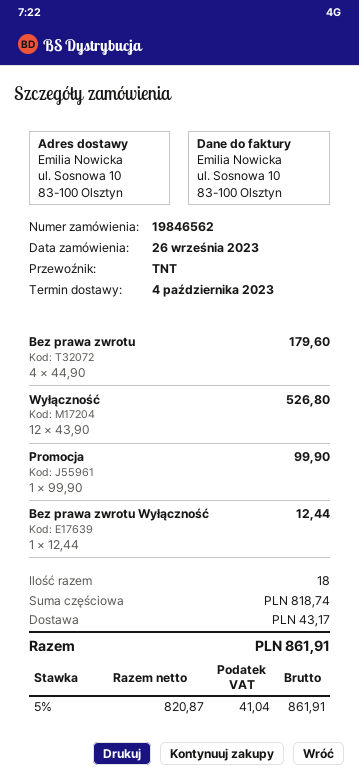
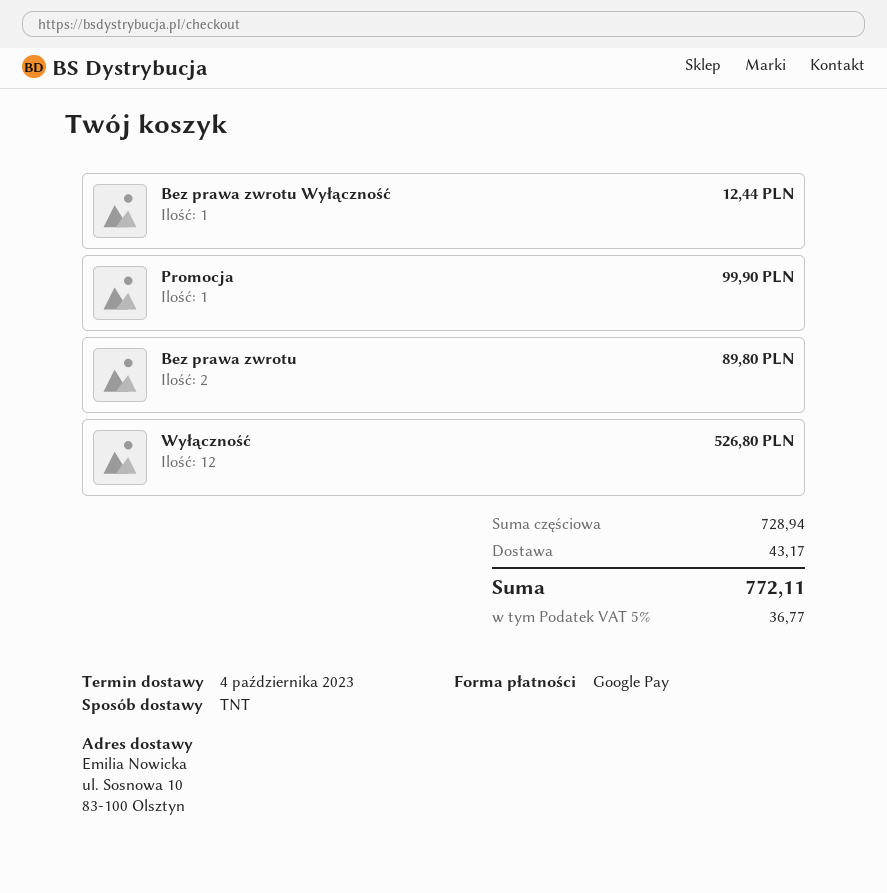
Bez prawa zwrotu: 4 for 179.60 -> 2 for 89.80
subtotal: 818.74 -> 728.94
tax: 5% = 41.04 -> 5% = 36.77
total: 861.91 -> 772.11

